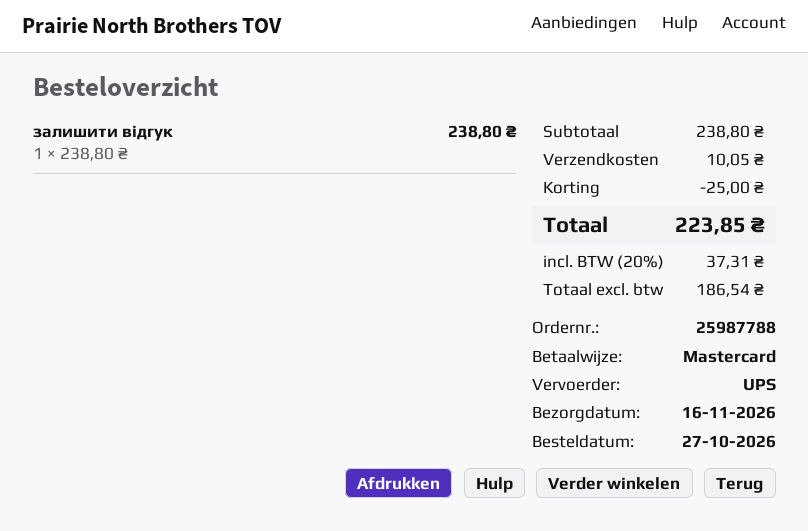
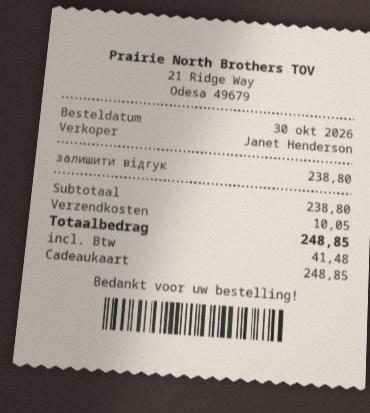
order date: 2026-10-27 -> 2026-10-30
payment method: Mastercard -> gift card
discount: 25.00 -> none
tax: 37.31 -> 41.48
total: 223.85 -> 248.85

